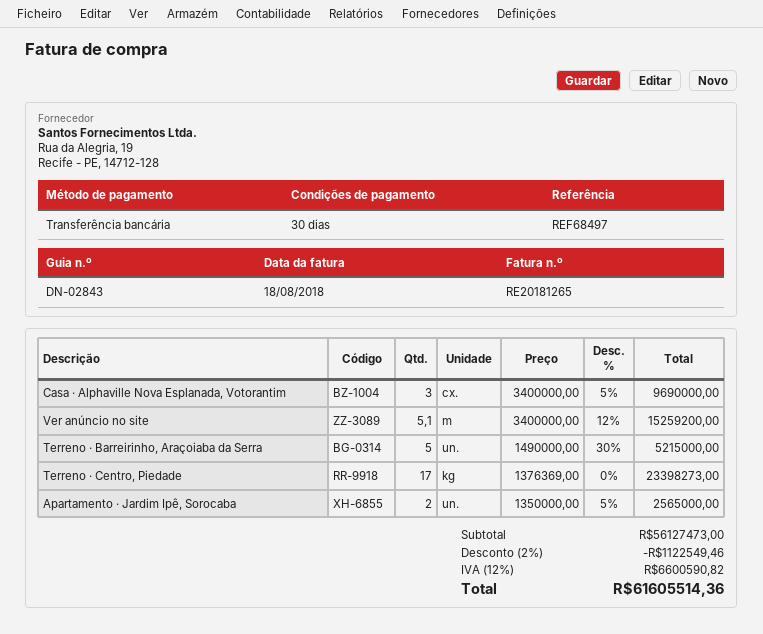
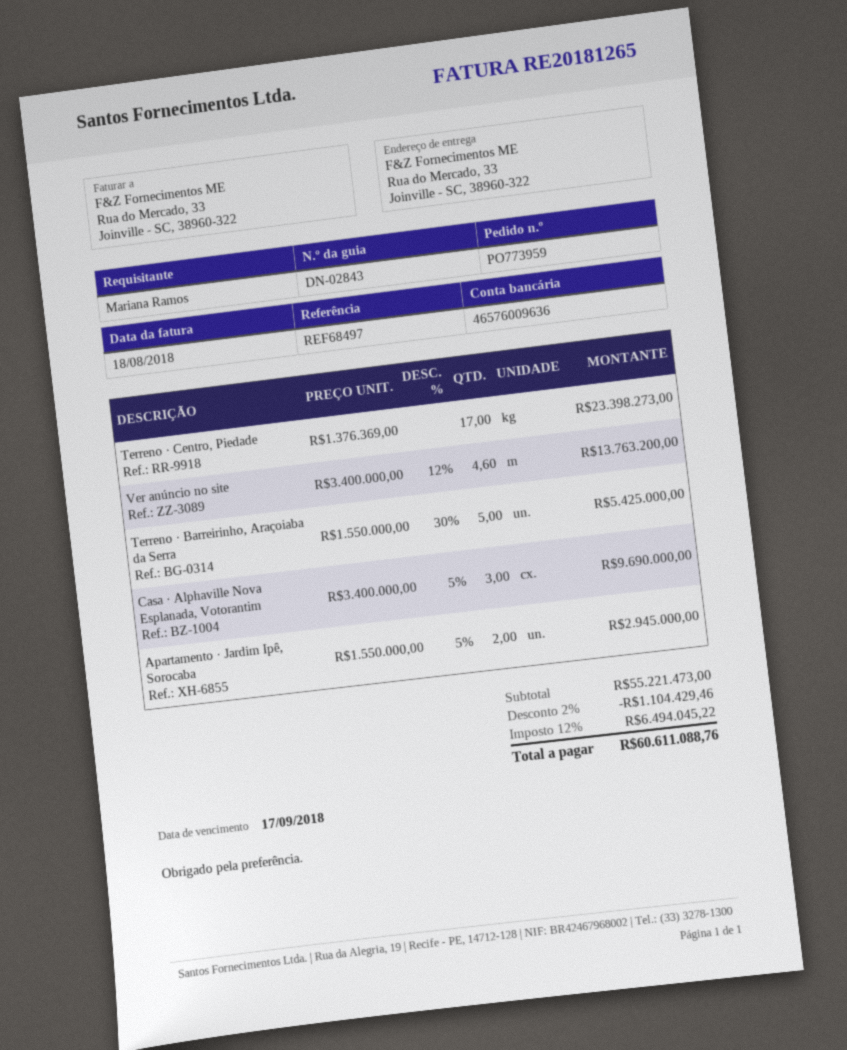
Ver anúncio no site: 5.1 x 3400000.00 - 12% = 15259200.00 -> 4.6 x 3400000.00 - 12% = 13763200.00
Terreno · Barreirinho, Araçoiaba da Serra: 5 x 1490000.00 - 30% = 5215000.00 -> 5 x 1550000.00 - 30% = 5425000.00
Apartamento · Jardim Ipê, Sorocaba: 2 x 1350000.00 - 5% = 2565000.00 -> 2 x 1550000.00 - 5% = 2945000.00
subtotal: 56127473.00 -> 55221473.00
discount: 2% = 1122549.46 -> 2% = 1104429.46
tax: 12% = 6600590.82 -> 12% = 6494045.22
total: 61605514.36 -> 60611088.76

